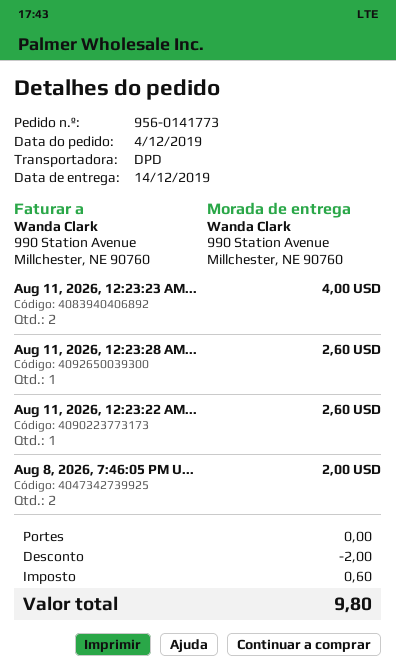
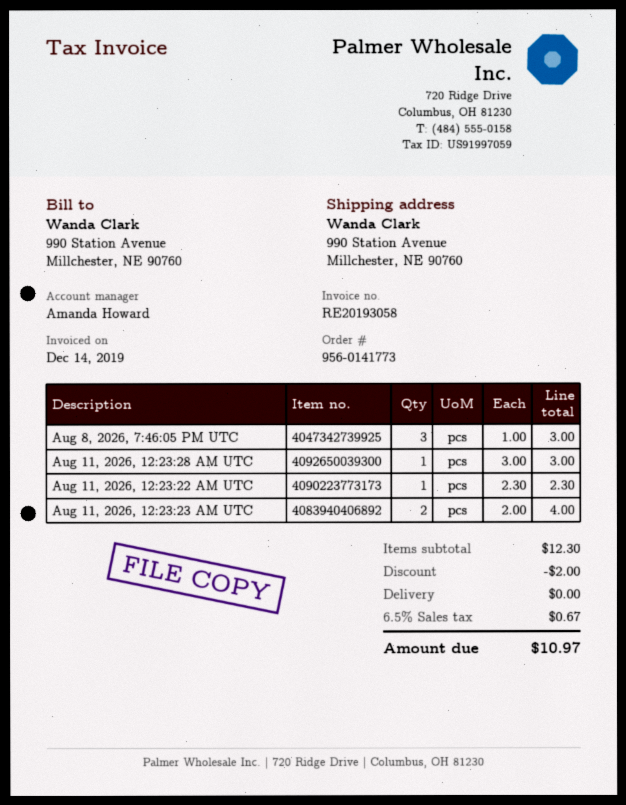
Aug 11, 2026, 12:23:28 AM...: 1 for 2.60 -> 1 for 3.00
Aug 11, 2026, 12:23:22 AM...: 1 for 2.60 -> 1 for 2.30
Aug 8, 2026, 7:46:05 PM U...: 2 for 2.00 -> 3 for 3.00
tax: 0.60 -> 0.67
total: 9.80 -> 10.97

